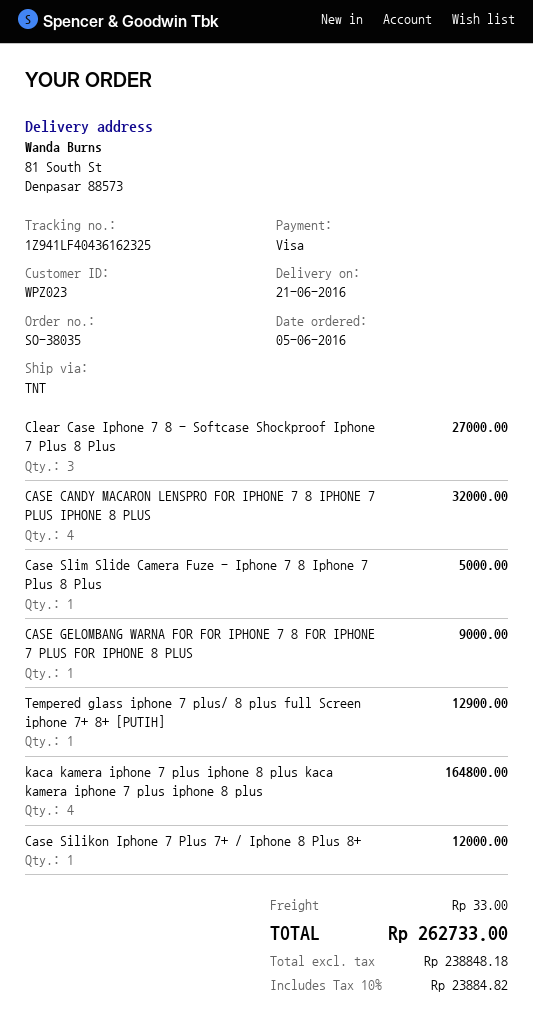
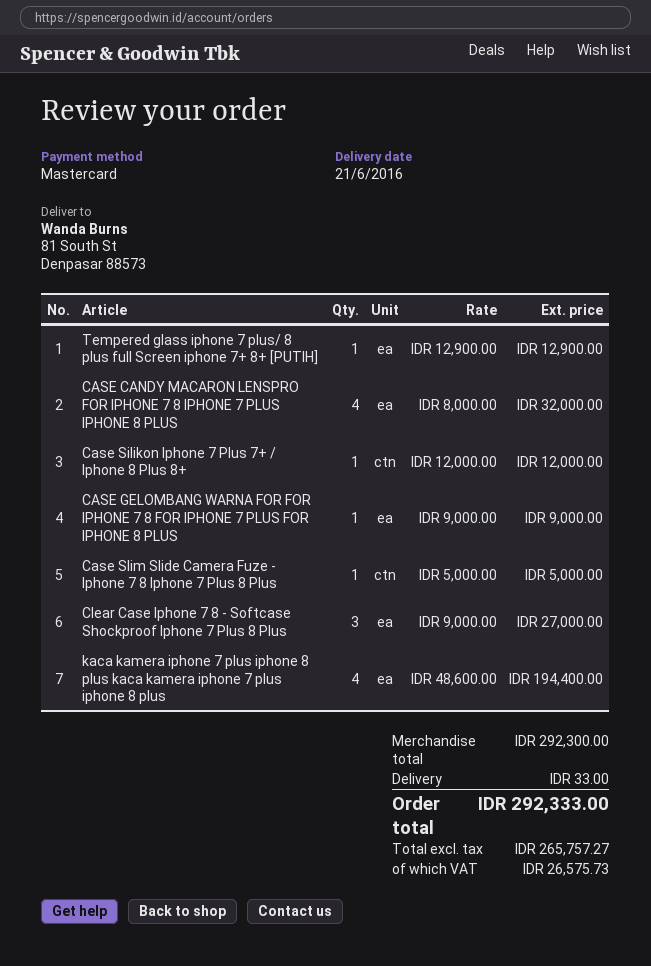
payment method: Visa -> Mastercard
kaca kamera iphone 7 plus iphone 8 plus kaca kamera iphone 7 plus iphone 8 plus: 4 for 164800.00 -> 4 for 194400.00
net: 238848.18 -> 265757.27
tax: 23884.82 -> 26575.73
total: 262733.00 -> 292333.00

